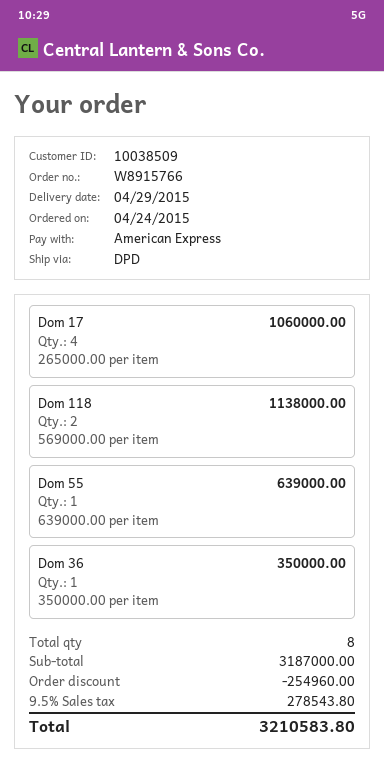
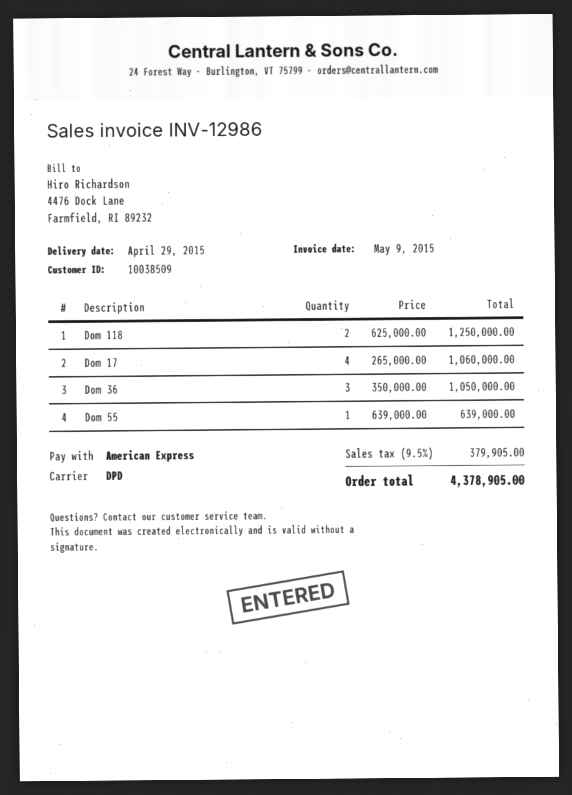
Dom 118: 2 x 569000.00 = 1138000.00 -> 2 x 625000.00 = 1250000.00
Dom 36: 1 x 350000.00 = 350000.00 -> 3 x 350000.00 = 1050000.00
discount: 254960.00 -> none
tax: 9.5% = 278543.80 -> 9.5% = 379905.00
total: 3210583.80 -> 4378905.00

